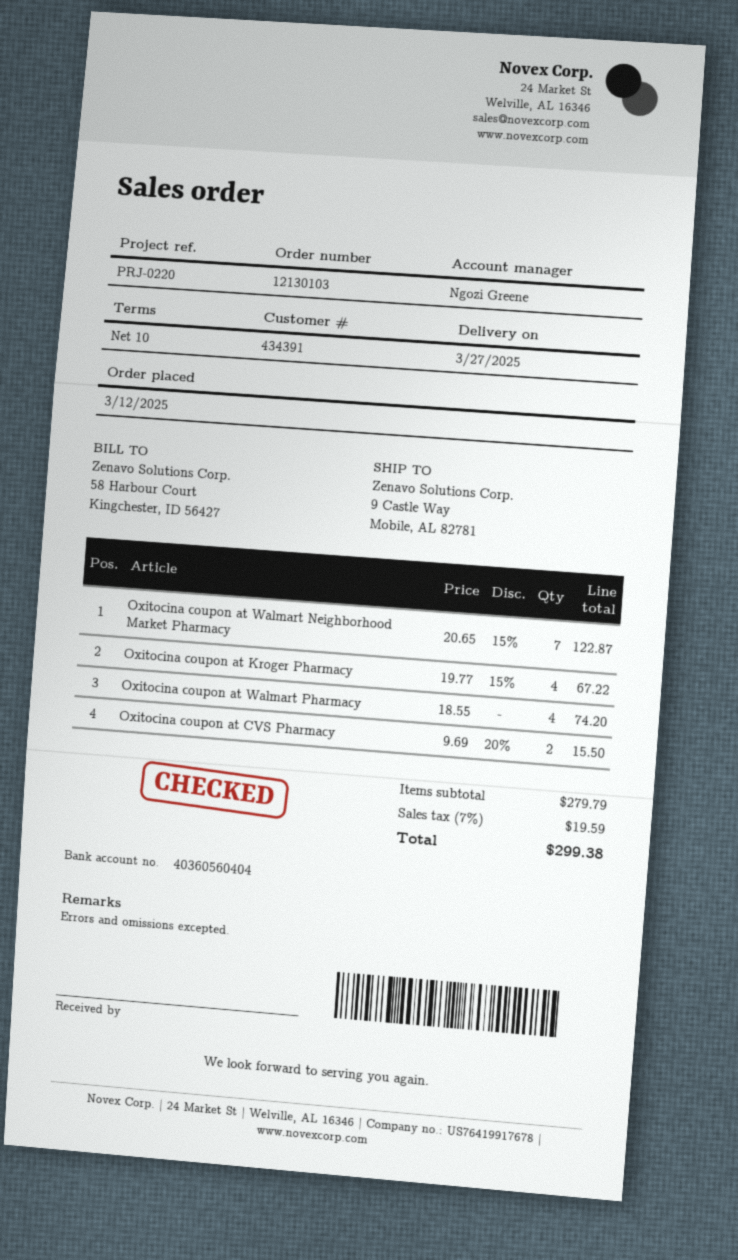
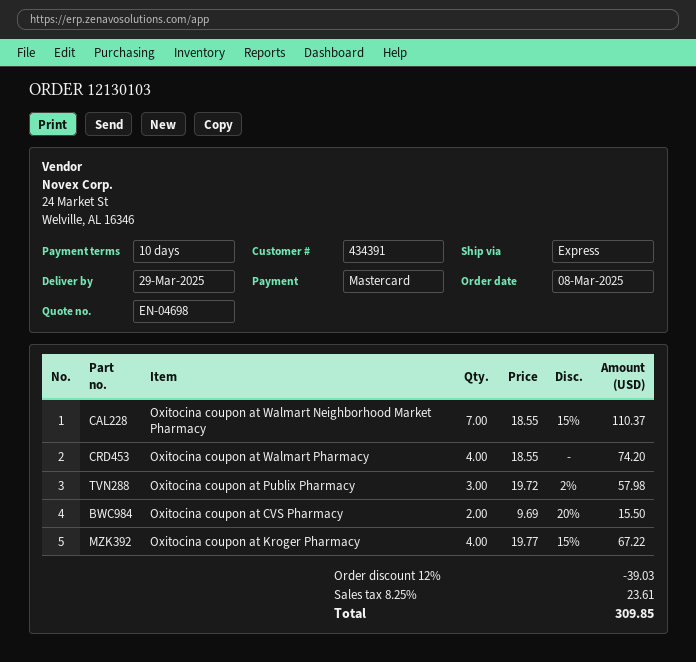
order date: 2025-03-12 -> 2025-03-08
delivery date: 2025-03-27 -> 2025-03-29
Oxitocina coupon at Walmart Neighborhood Market Pharmacy: 7 x 20.65 - 15% = 122.87 -> 7 x 18.55 - 15% = 110.37
Oxitocina coupon at Publix Pharmacy: none -> 3 x 19.72 - 2% = 57.98
discount: none -> 12% = 39.03
tax: 7% = 19.59 -> 8.25% = 23.61
total: 299.38 -> 309.85

